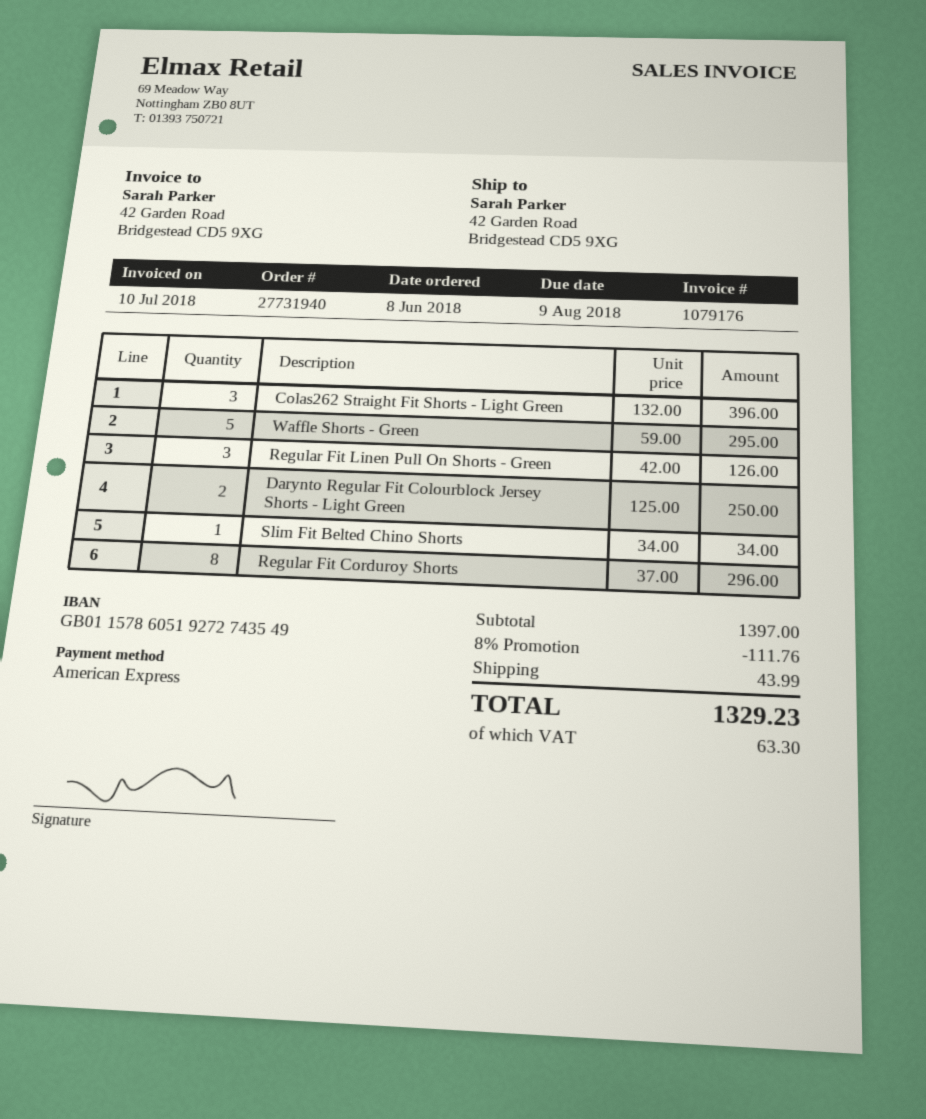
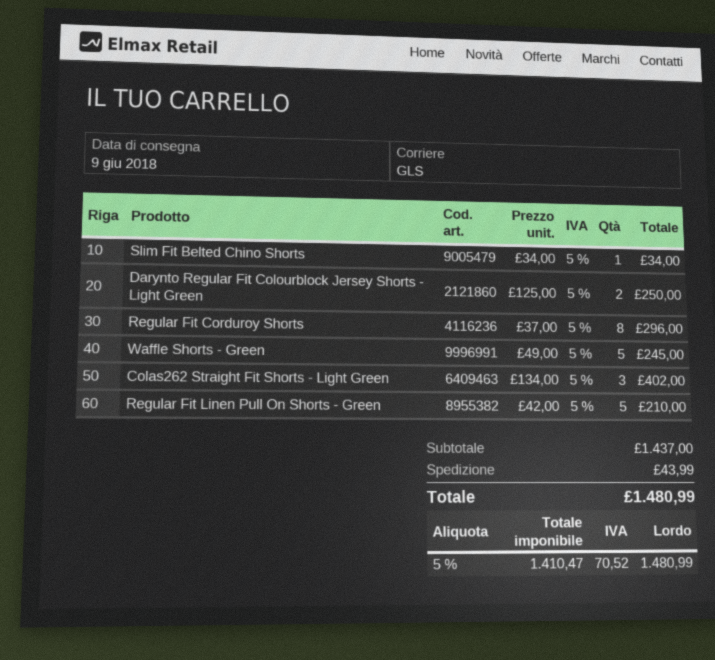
Colas262 Straight Fit Shorts - Light Green: 3 x 132.00 = 396.00 -> 3 x 134.00 = 402.00
Waffle Shorts - Green: 5 x 59.00 = 295.00 -> 5 x 49.00 = 245.00
Regular Fit Linen Pull On Shorts - Green: 3 x 42.00 = 126.00 -> 5 x 42.00 = 210.00
subtotal: 1397.00 -> 1437.00
discount: 8% = 111.76 -> none
tax: 63.30 -> 70.52
total: 1329.23 -> 1480.99

